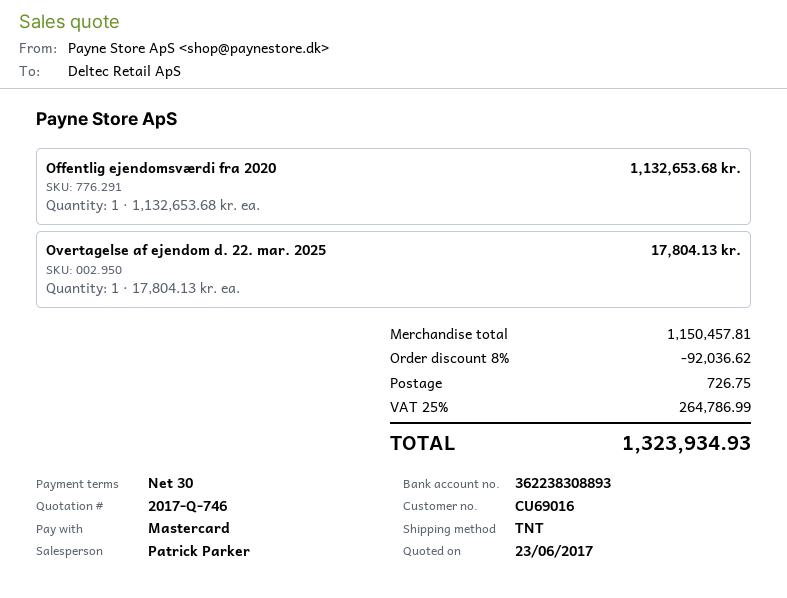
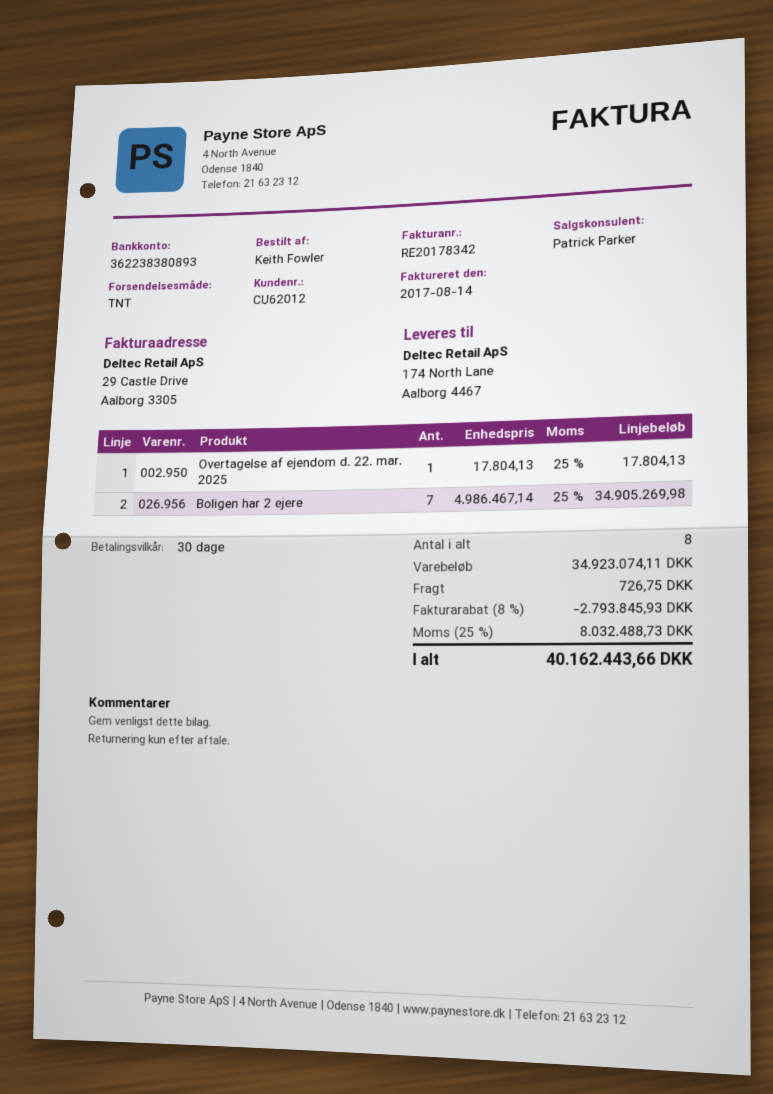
customer number: CU69016 -> CU62012
bank account: 362238308893 -> 362238380893
Offentlig ejendomsværdi fra 2020: 1 x 1132653.68 = 1132653.68 -> none
Boligen har 2 ejere: none -> 7 x 4986467.14 = 34905269.98
subtotal: 1150457.81 -> 34923074.11
discount: 8% = 92036.62 -> 8% = 2793845.93
tax: 25% = 264786.99 -> 25% = 8032488.73
total: 1323934.93 -> 40162443.66

